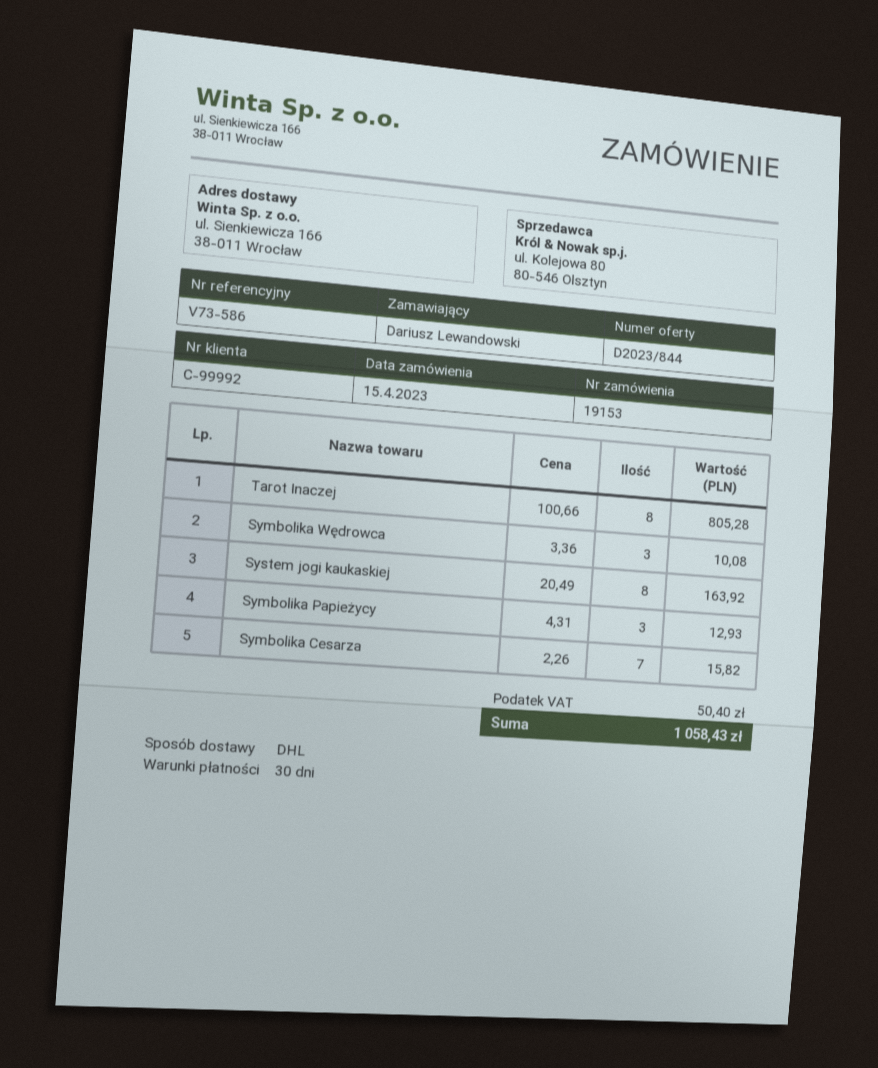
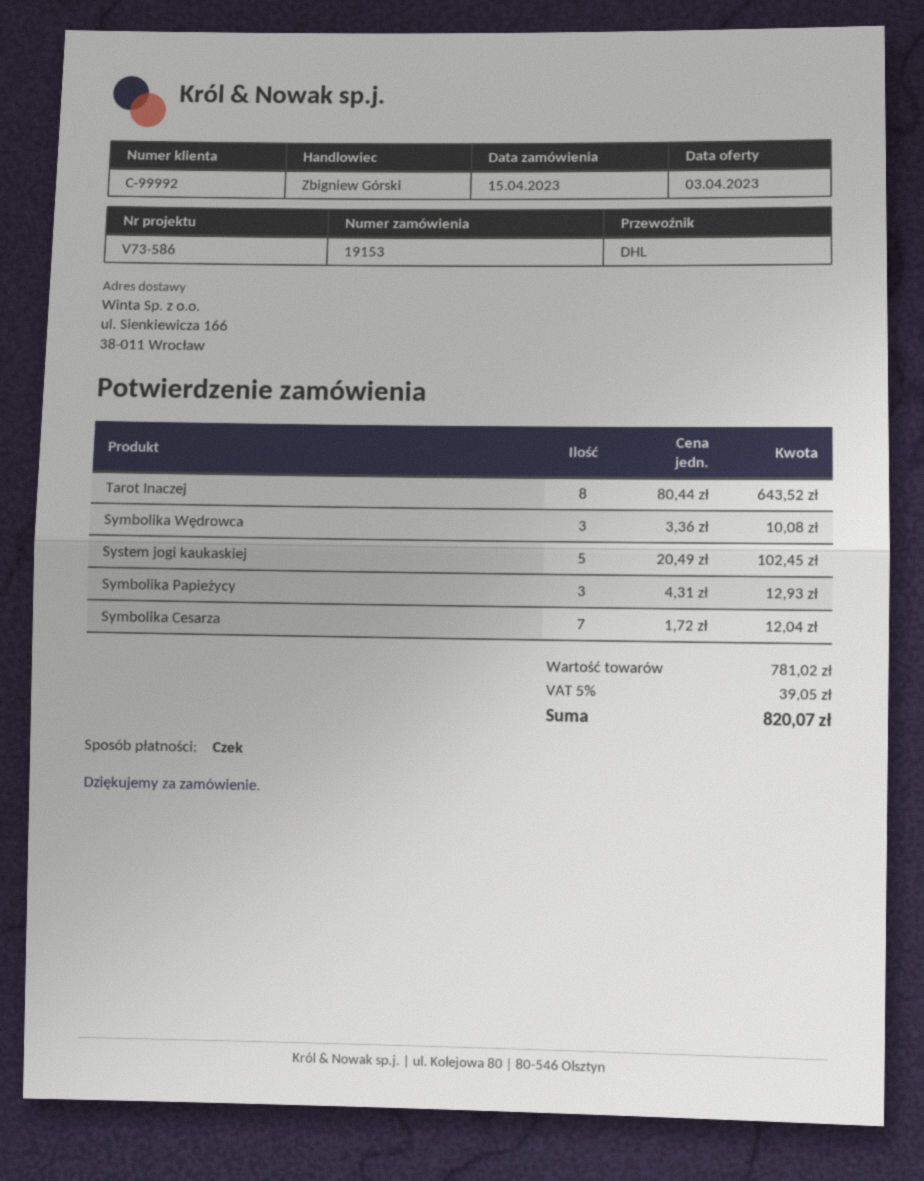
Tarot Inaczej: 8 x 100.66 = 805.28 -> 8 x 80.44 = 643.52
System jogi kaukaskiej: 8 x 20.49 = 163.92 -> 5 x 20.49 = 102.45
Symbolika Cesarza: 7 x 2.26 = 15.82 -> 7 x 1.72 = 12.04
tax: 50.40 -> 39.05
total: 1058.43 -> 820.07

